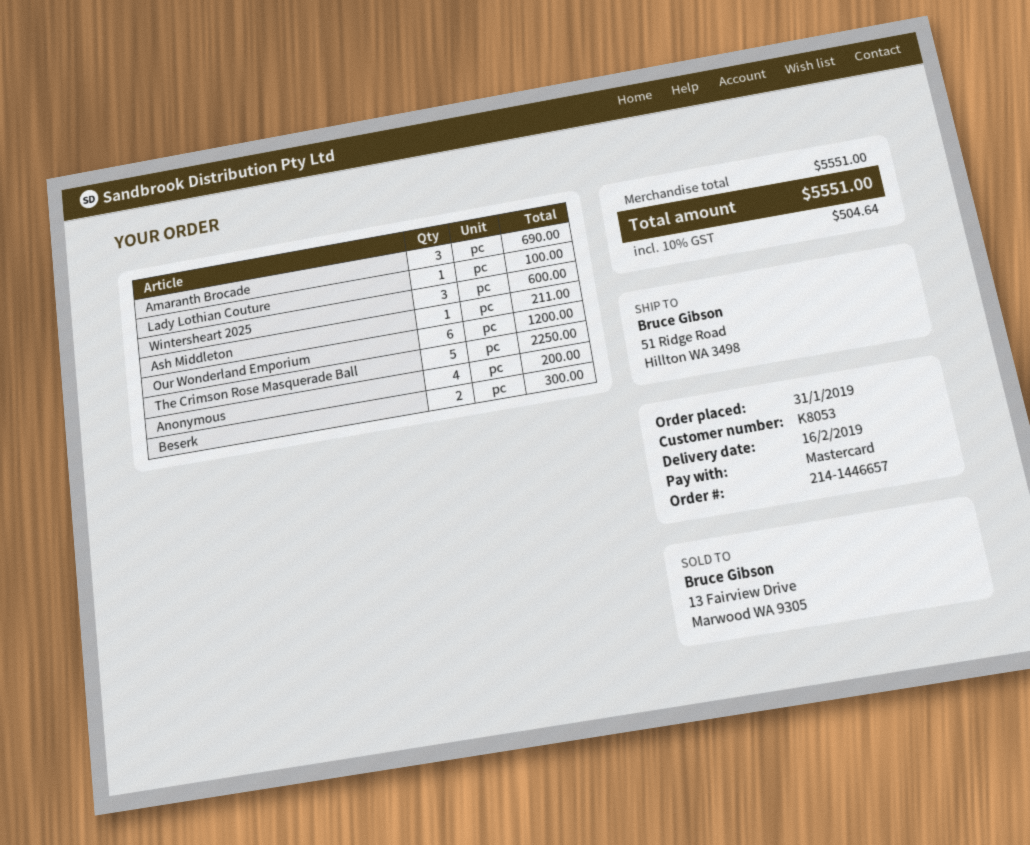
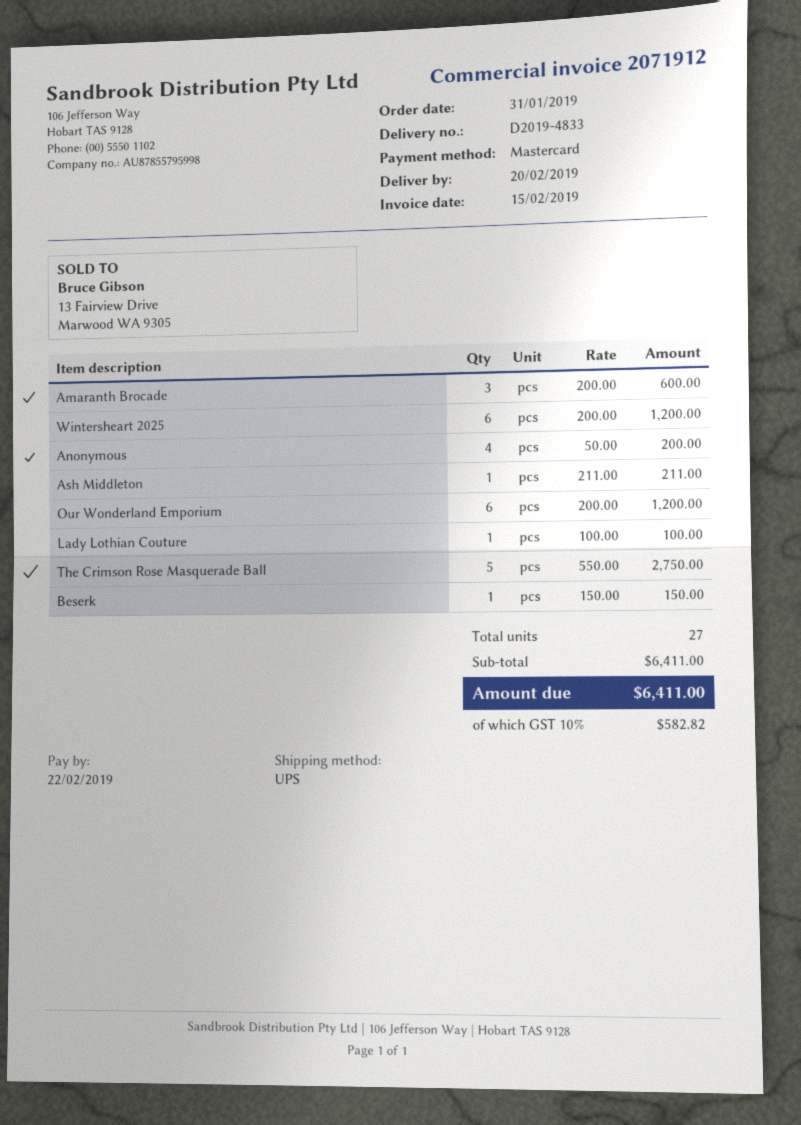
delivery date: 2019-02-16 -> 2019-02-20
Amaranth Brocade: 3 for 690.00 -> 3 for 600.00
Wintersheart 2025: 3 for 600.00 -> 6 for 1200.00
The Crimson Rose Masquerade Ball: 5 for 2250.00 -> 5 for 2750.00
Beserk: 2 for 300.00 -> 1 for 150.00
subtotal: 5551.00 -> 6411.00
tax: 10% = 504.64 -> 10% = 582.82
total: 5551.00 -> 6411.00

